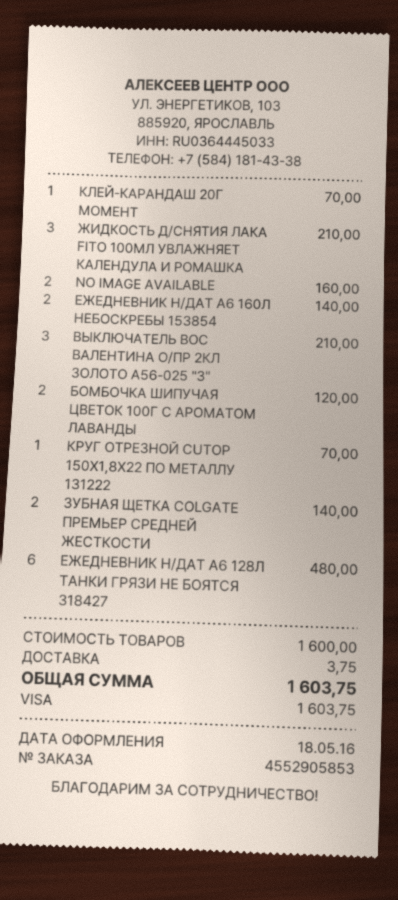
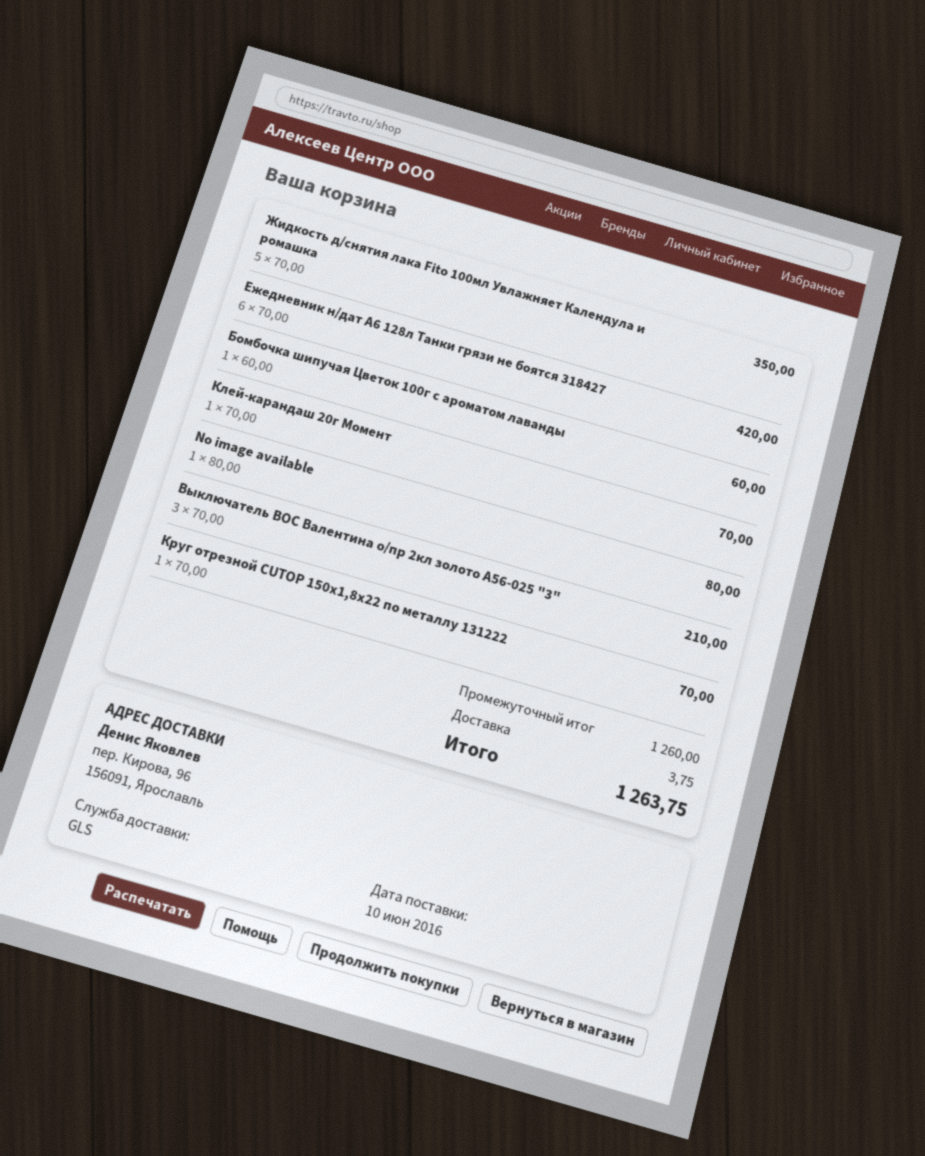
ЖИДКОСТЬ Д/СНЯТИЯ ЛАКА FITO 100МЛ УВЛАЖНЯЕТ КАЛЕНДУЛА И РОМАШКА: 3 for 210.00 -> 5 for 350.00
NO IMAGE AVAILABLE: 2 for 160.00 -> 1 for 80.00
ЕЖЕДНЕВНИК Н/ДАТ А6 160Л НЕБОСКРЕБЫ 153854: 2 for 140.00 -> none
БОМБОЧКА ШИПУЧАЯ ЦВЕТОК 100Г С АРОМАТОМ ЛАВАНДЫ: 2 for 120.00 -> 1 for 60.00
ЗУБНАЯ ЩЕТКА COLGATE ПРЕМЬЕР СРЕДНЕЙ ЖЕСТКОСТИ: 2 for 140.00 -> none
ЕЖЕДНЕВНИК Н/ДАТ А6 128Л ТАНКИ ГРЯЗИ НЕ БОЯТСЯ 318427: 6 for 480.00 -> 6 for 420.00
subtotal: 1600.00 -> 1260.00
total: 1603.75 -> 1263.75

